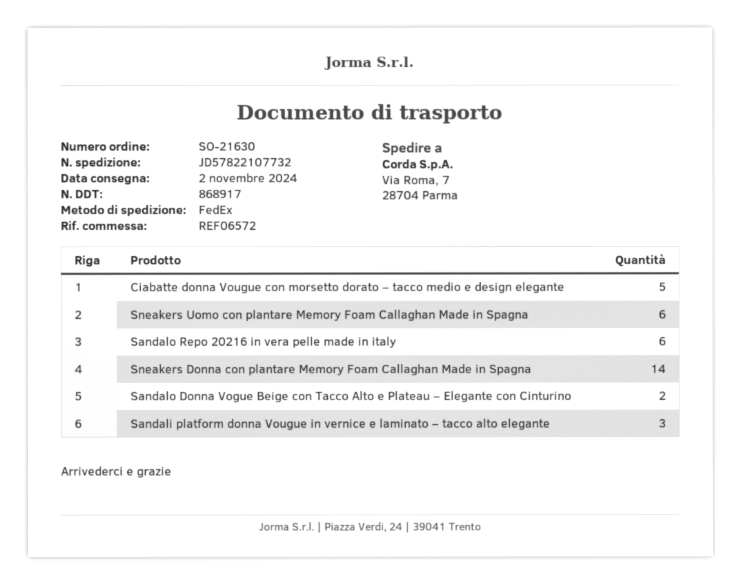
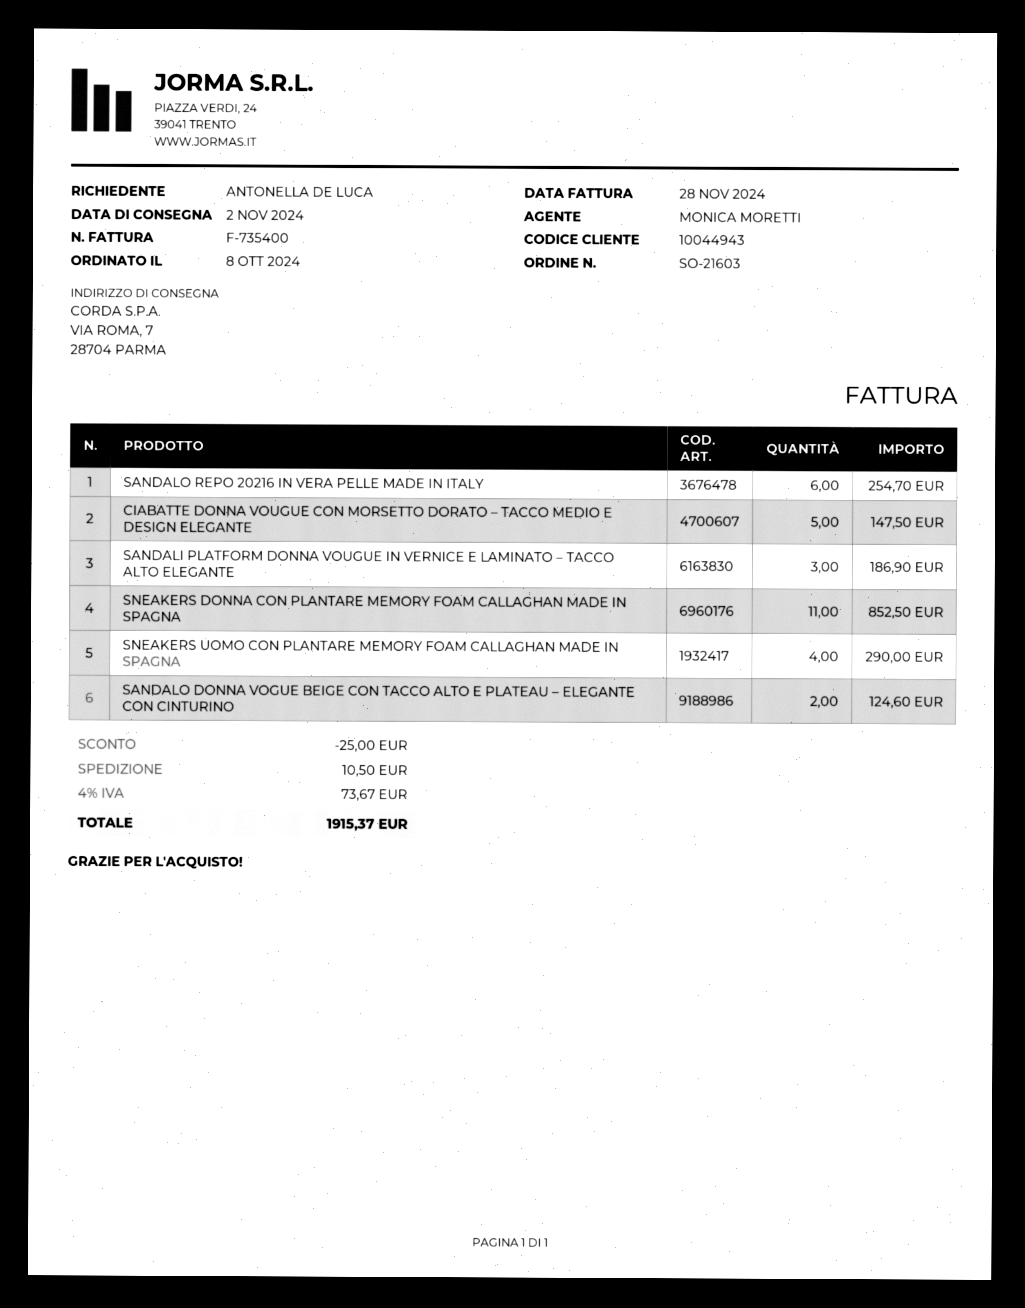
order number: SO-21630 -> SO-21603
Sneakers Uomo con plantare Memory Foam Callaghan Made in Spagna: 6 -> 4
Sneakers Donna con plantare Memory Foam Callaghan Made in Spagna: 14 -> 11

